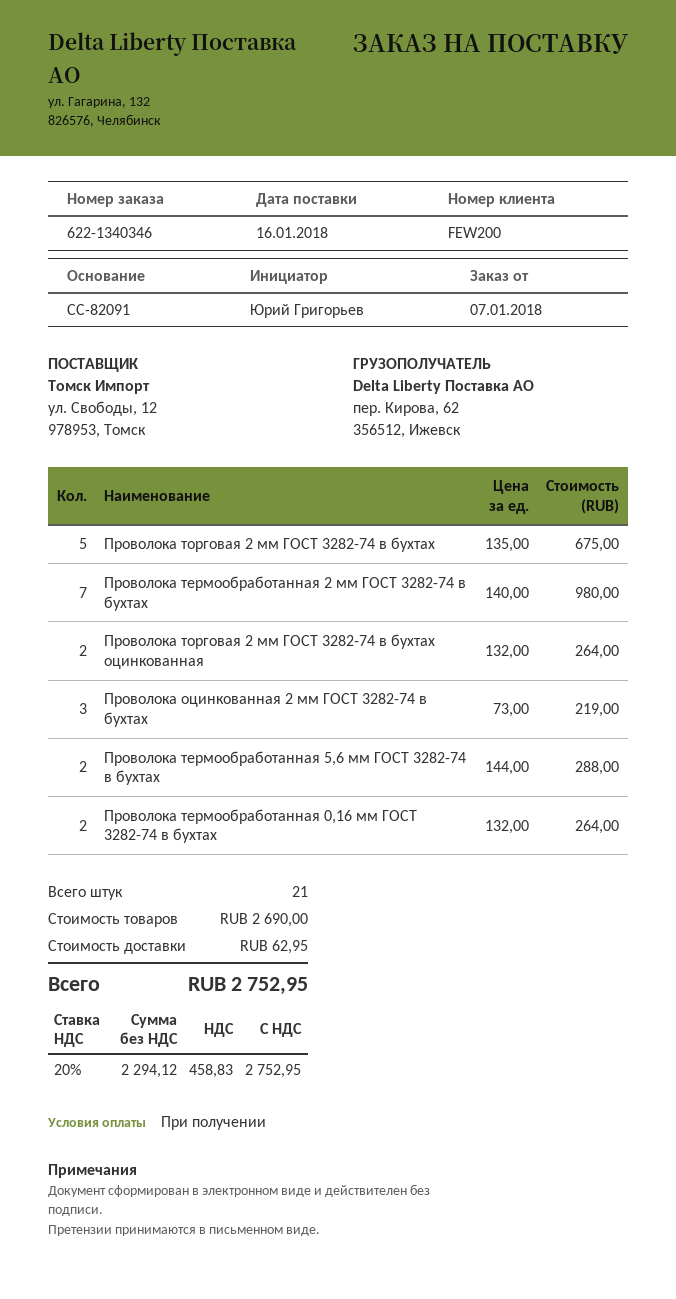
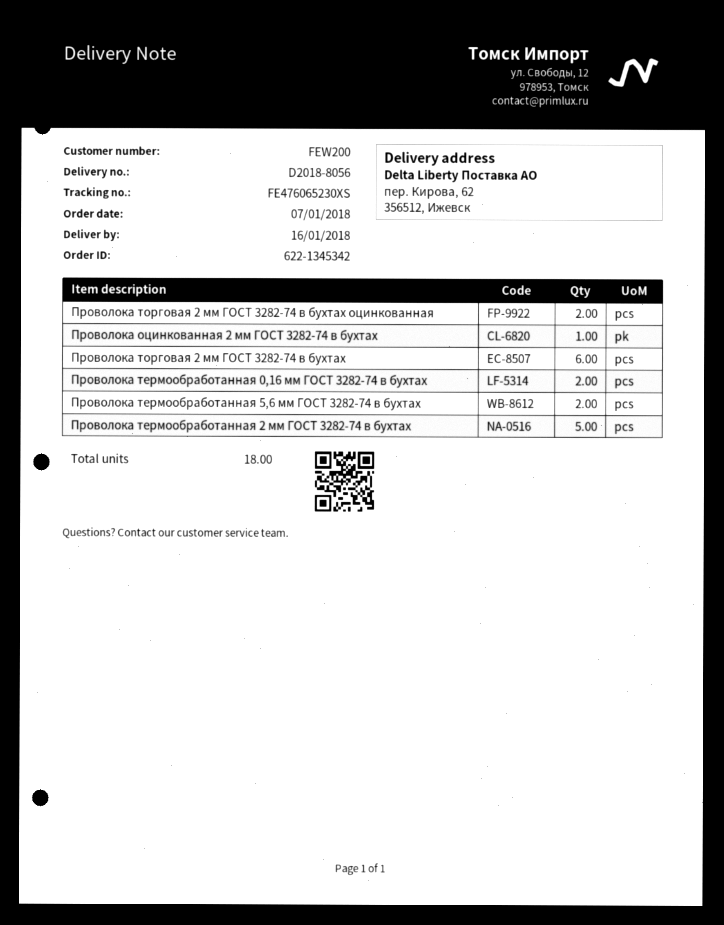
order number: 622-1340346 -> 622-1345342
Проволока торговая 2 мм ГОСТ 3282-74 в бухтах: 5 -> 6
Проволока термообработанная 2 мм ГОСТ 3282-74 в бухтах: 7 -> 5
Проволока оцинкованная 2 мм ГОСТ 3282-74 в бухтах: 3 -> 1
total quantity: 21 -> 18

